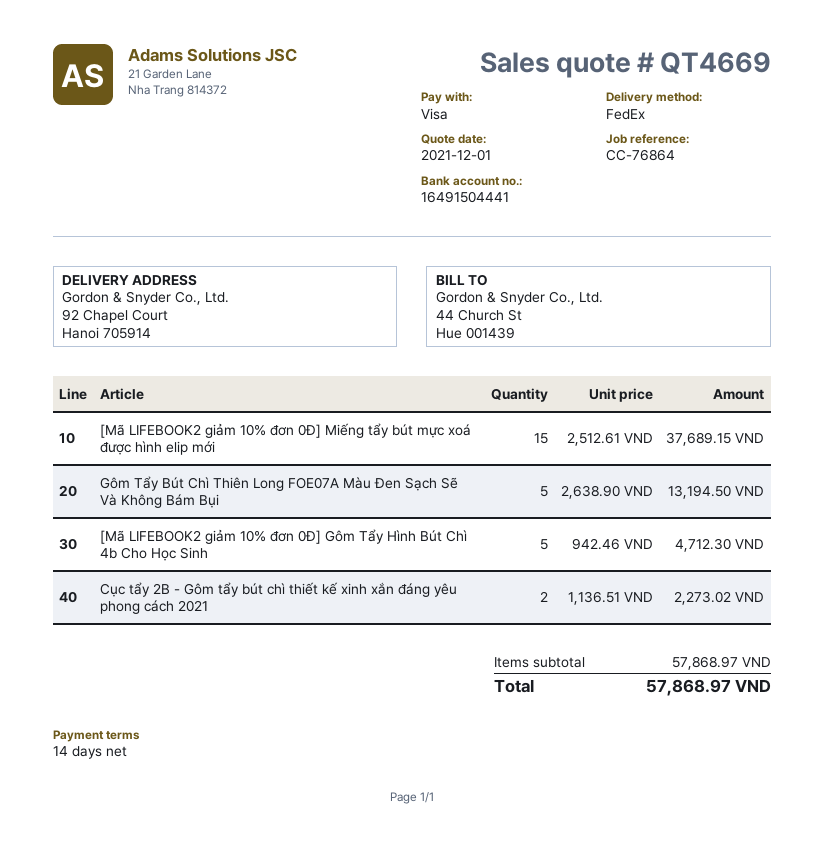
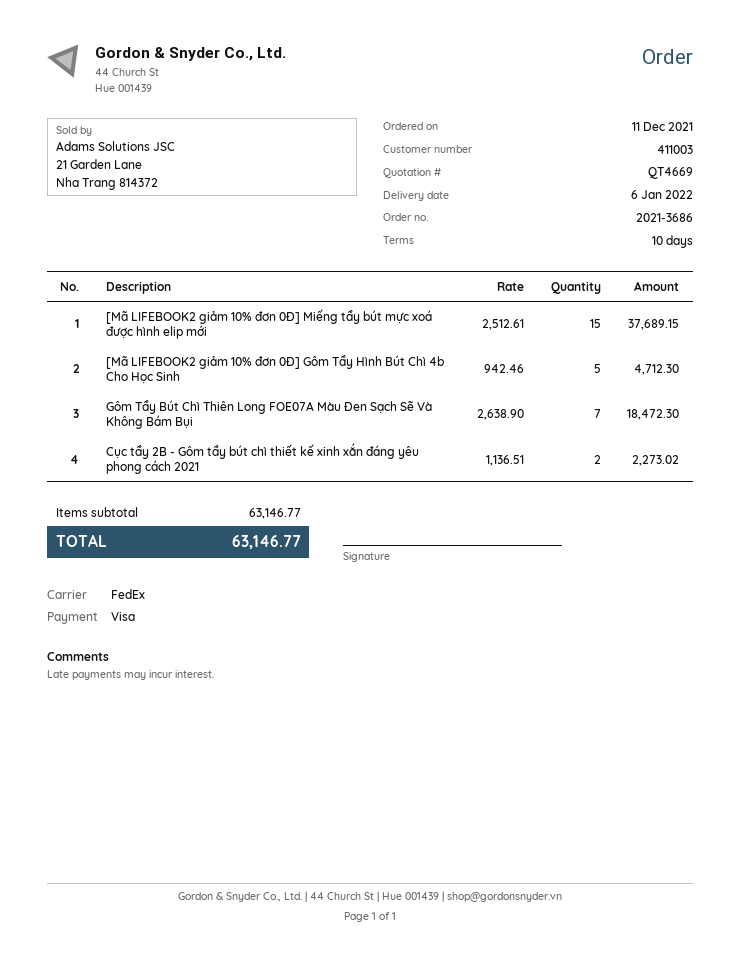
payment terms: 14 days -> 10 days
Gôm Tẩy Bút Chì Thiên Long FOE07A Màu Đen Sạch Sẽ Và Không Bám Bụi: 5 x 2638.90 = 13194.50 -> 7 x 2638.90 = 18472.30
subtotal: 57868.97 -> 63146.77
total: 57868.97 -> 63146.77

